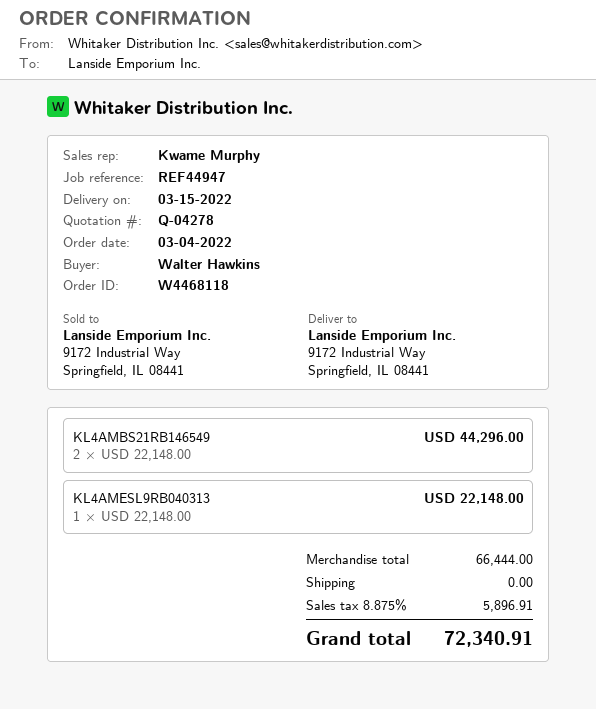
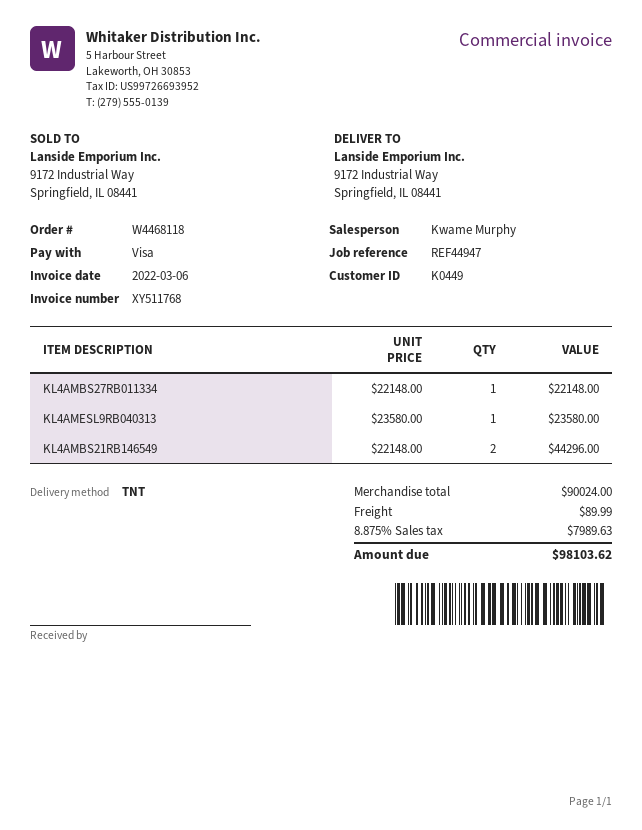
KL4AMESL9RB040313: 1 x 22148.00 = 22148.00 -> 1 x 23580.00 = 23580.00
KL4AMBS27RB011334: none -> 1 x 22148.00 = 22148.00
subtotal: 66444.00 -> 90024.00
shipping: 0.00 -> 89.99
tax: 8.875% = 5896.91 -> 8.875% = 7989.63
total: 72340.91 -> 98103.62

